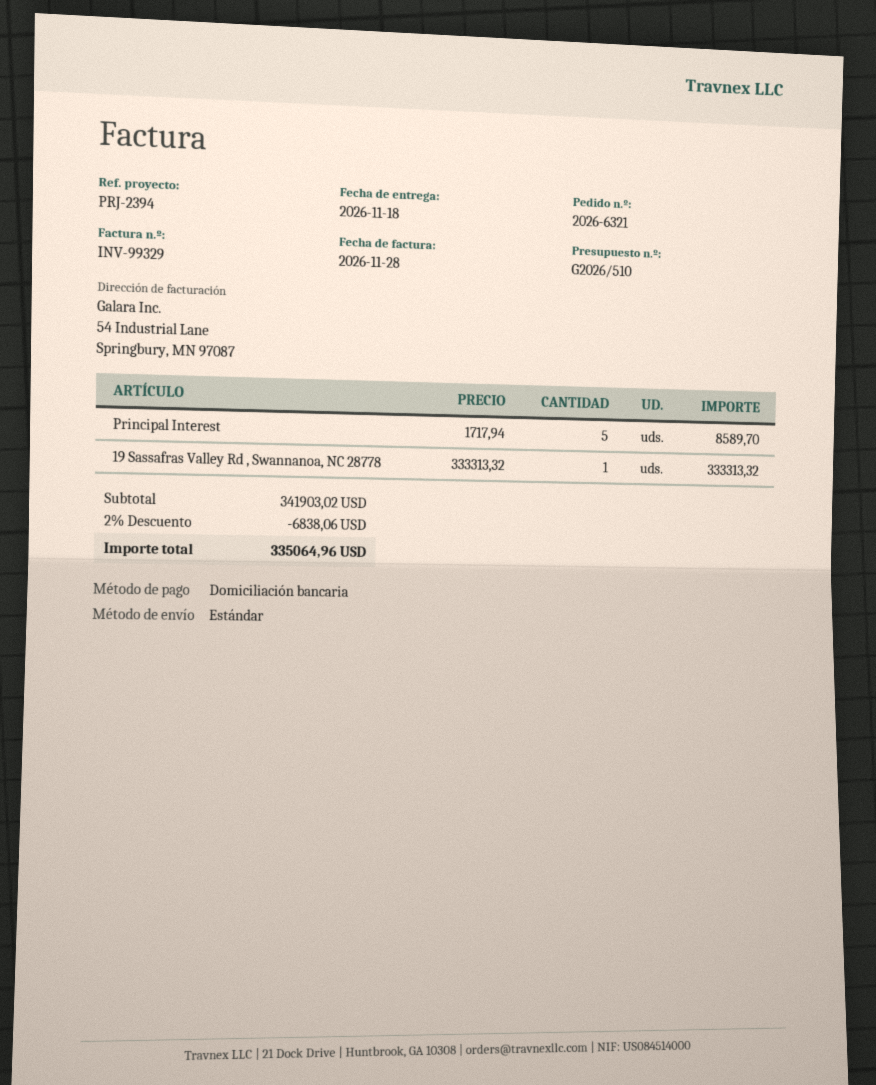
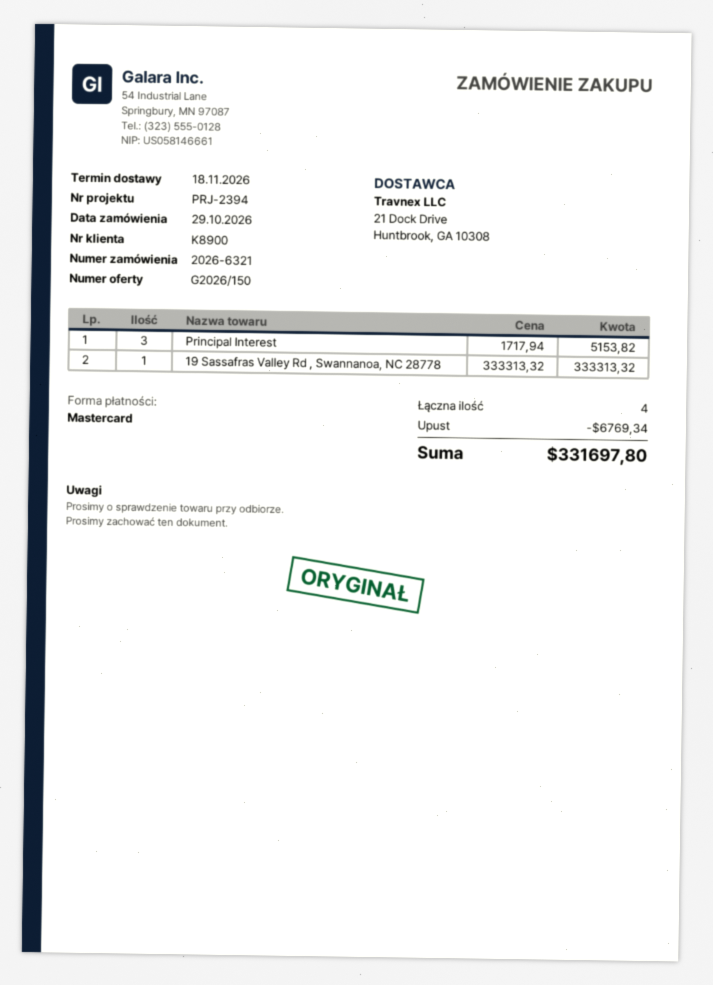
quote number: G2026/510 -> G2026/150
payment method: direct debit -> Mastercard
Principal Interest: 5 x 1717.94 = 8589.70 -> 3 x 1717.94 = 5153.82
discount: 6838.06 -> 6769.34
total: 335064.96 -> 331697.80

